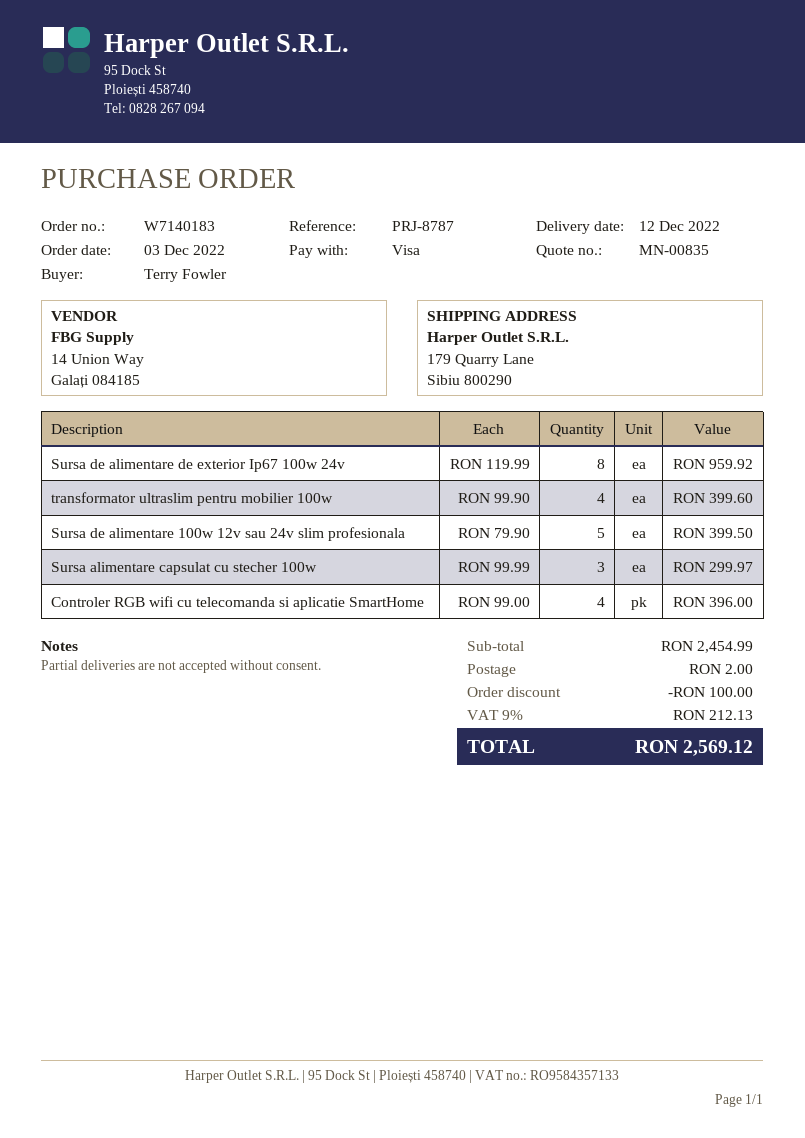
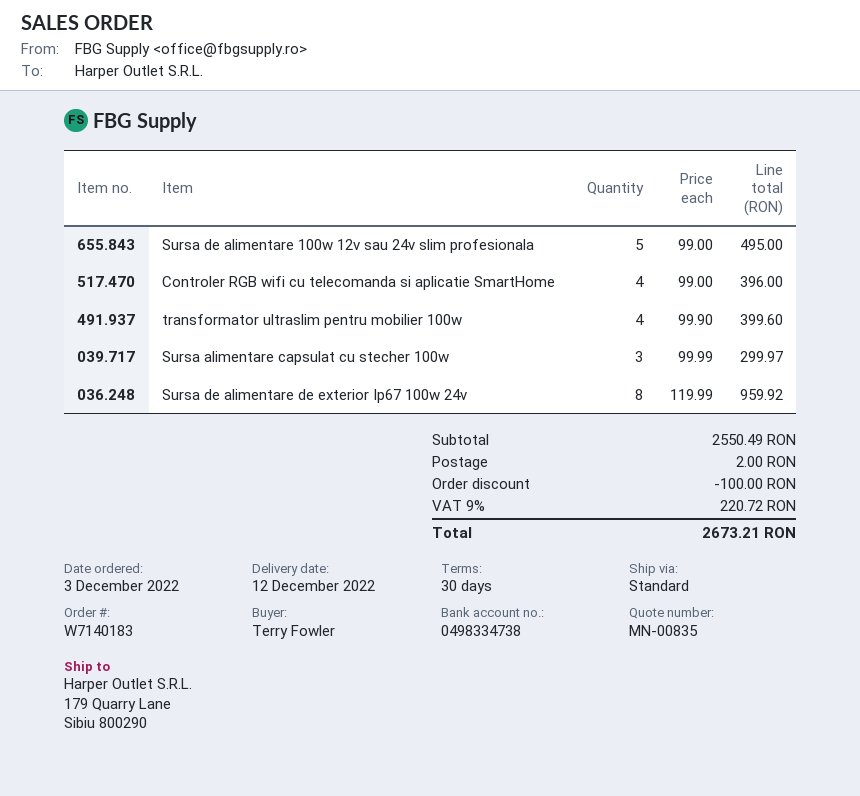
Sursa de alimentare 100w 12v sau 24v slim profesionala: 5 x 79.90 = 399.50 -> 5 x 99.00 = 495.00
subtotal: 2454.99 -> 2550.49
tax: 9% = 212.13 -> 9% = 220.72
total: 2569.12 -> 2673.21

